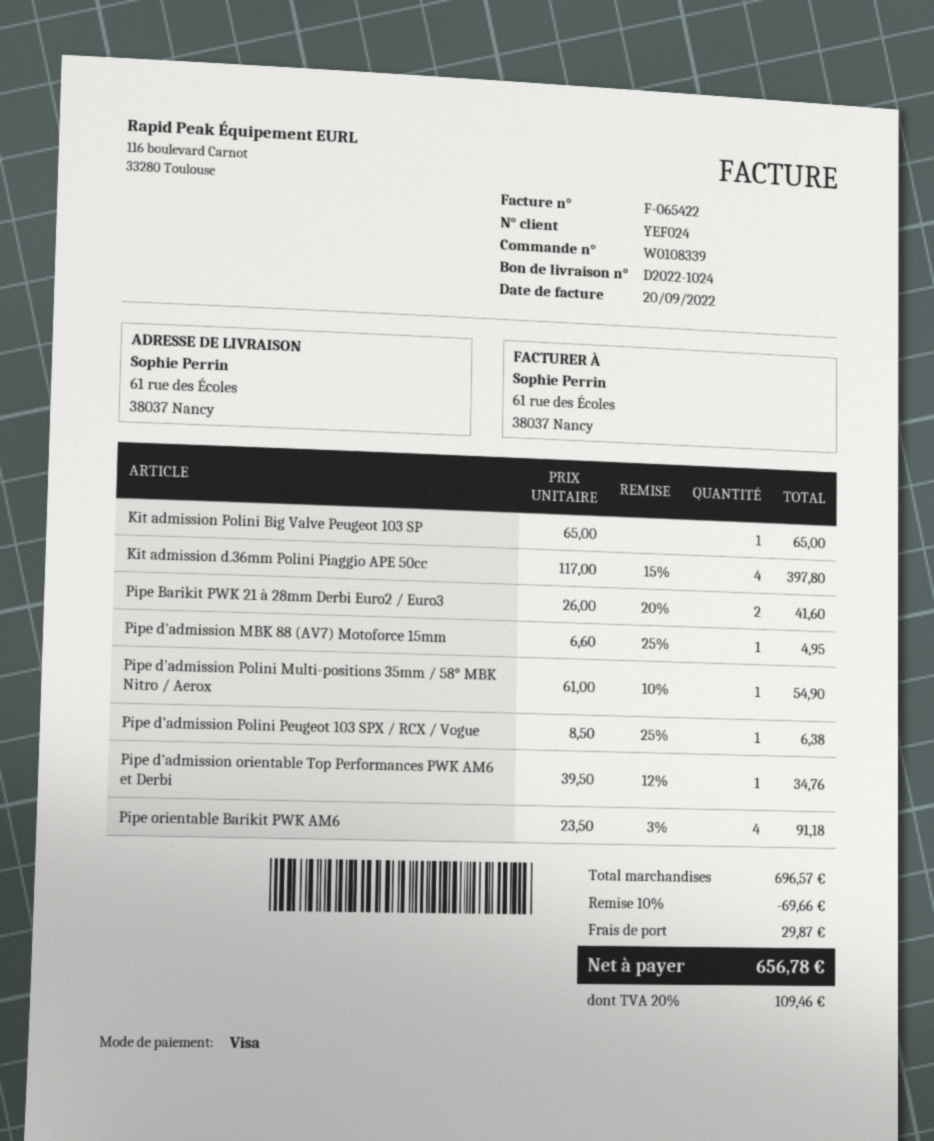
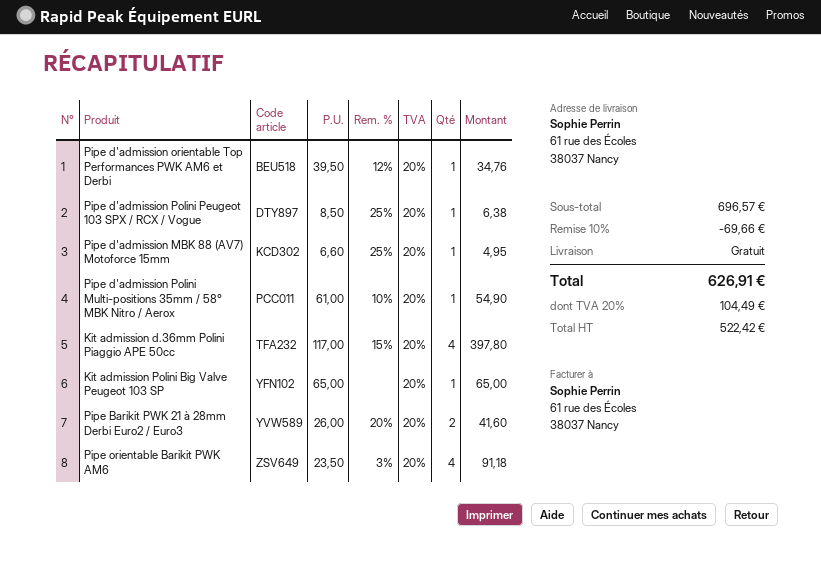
shipping: 29.87 -> 0.00
tax: 20% = 109.46 -> 20% = 104.49
total: 656.78 -> 626.91

